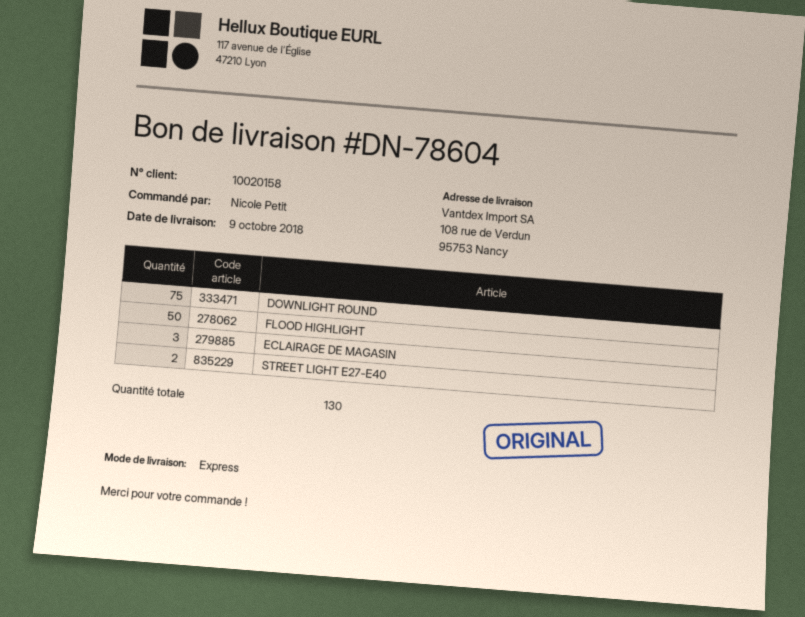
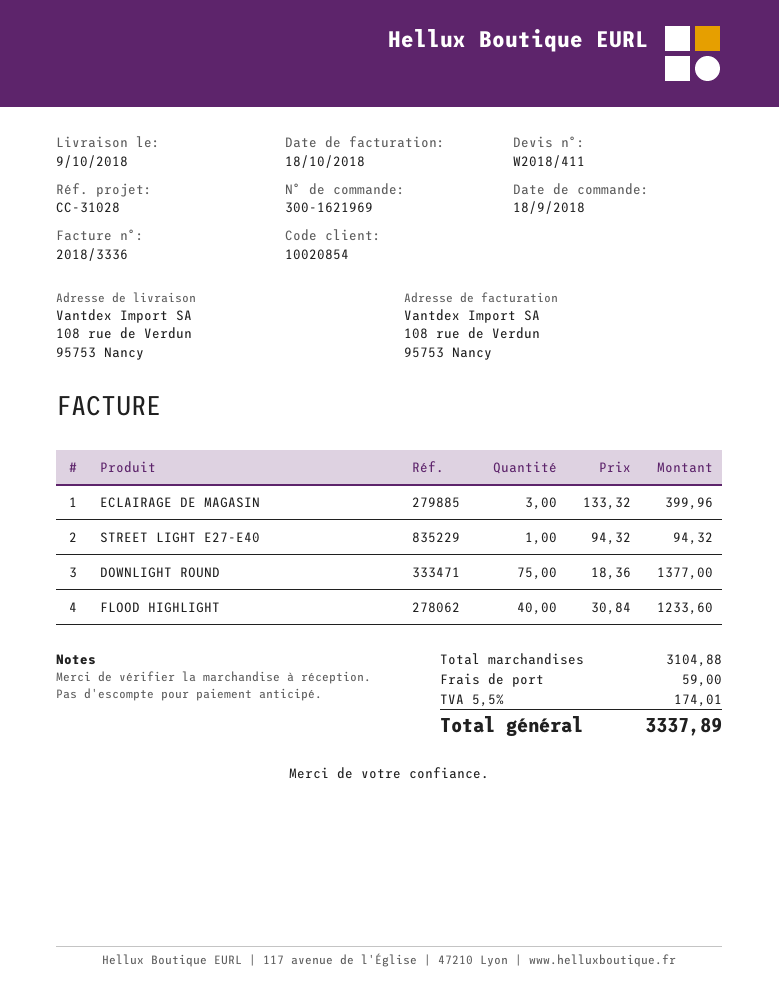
customer number: 10020158 -> 10020854
FLOOD HIGHLIGHT: 50 -> 40
STREET LIGHT E27-E40: 2 -> 1

